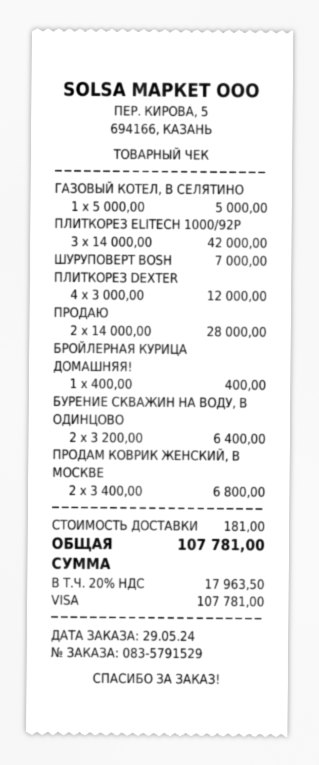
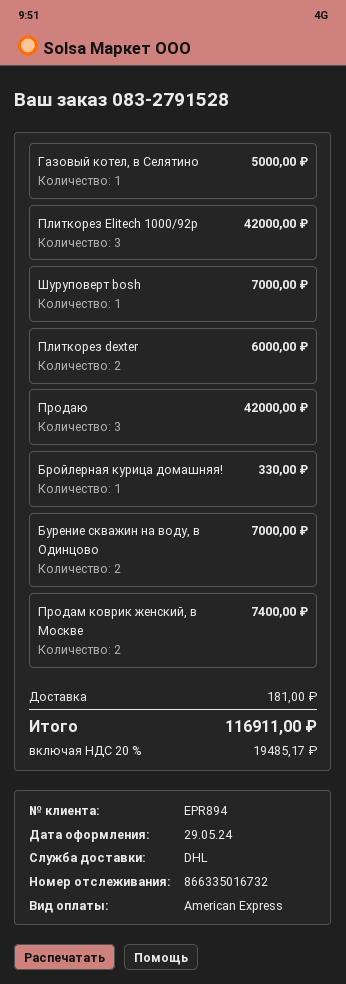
order number: 083-5791529 -> 083-2791528
payment method: Visa -> American Express
ПЛИТКОРЕЗ DEXTER: 4 for 12000.00 -> 2 for 6000.00
ПРОДАЮ: 2 for 28000.00 -> 3 for 42000.00
БРОЙЛЕРНАЯ КУРИЦА ДОМАШНЯЯ!: 1 for 400.00 -> 1 for 330.00
БУРЕНИЕ СКВАЖИН НА ВОДУ, В ОДИНЦОВО: 2 for 6400.00 -> 2 for 7000.00
ПРОДАМ КОВРИК ЖЕНСКИЙ, В МОСКВЕ: 2 for 6800.00 -> 2 for 7400.00
tax: 20% = 17963.50 -> 20% = 19485.17
total: 107781.00 -> 116911.00

